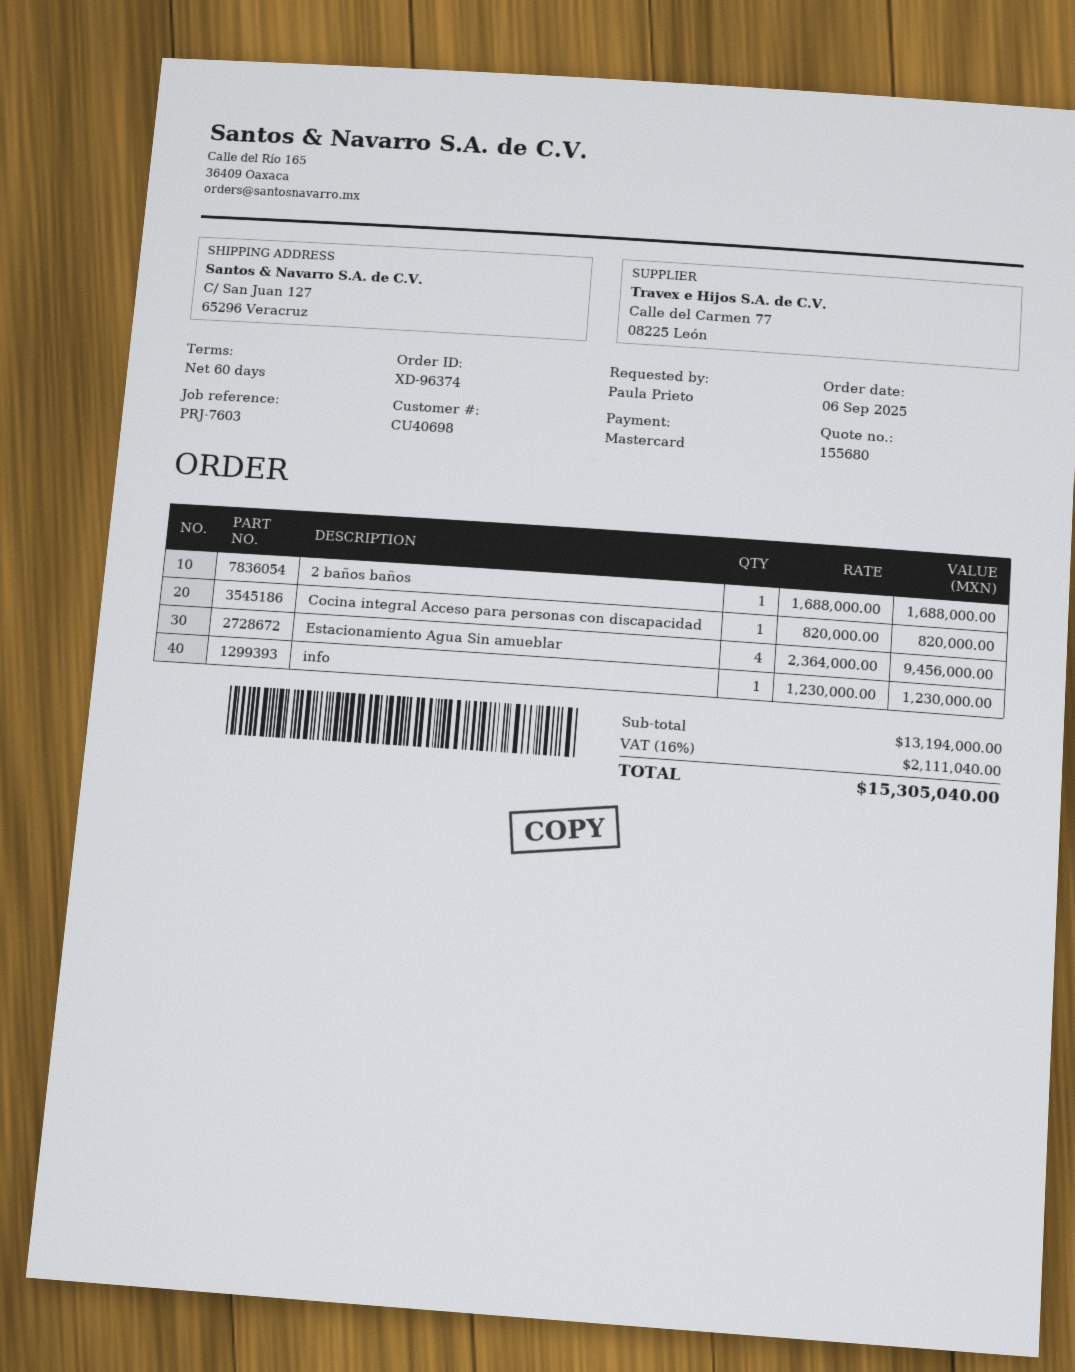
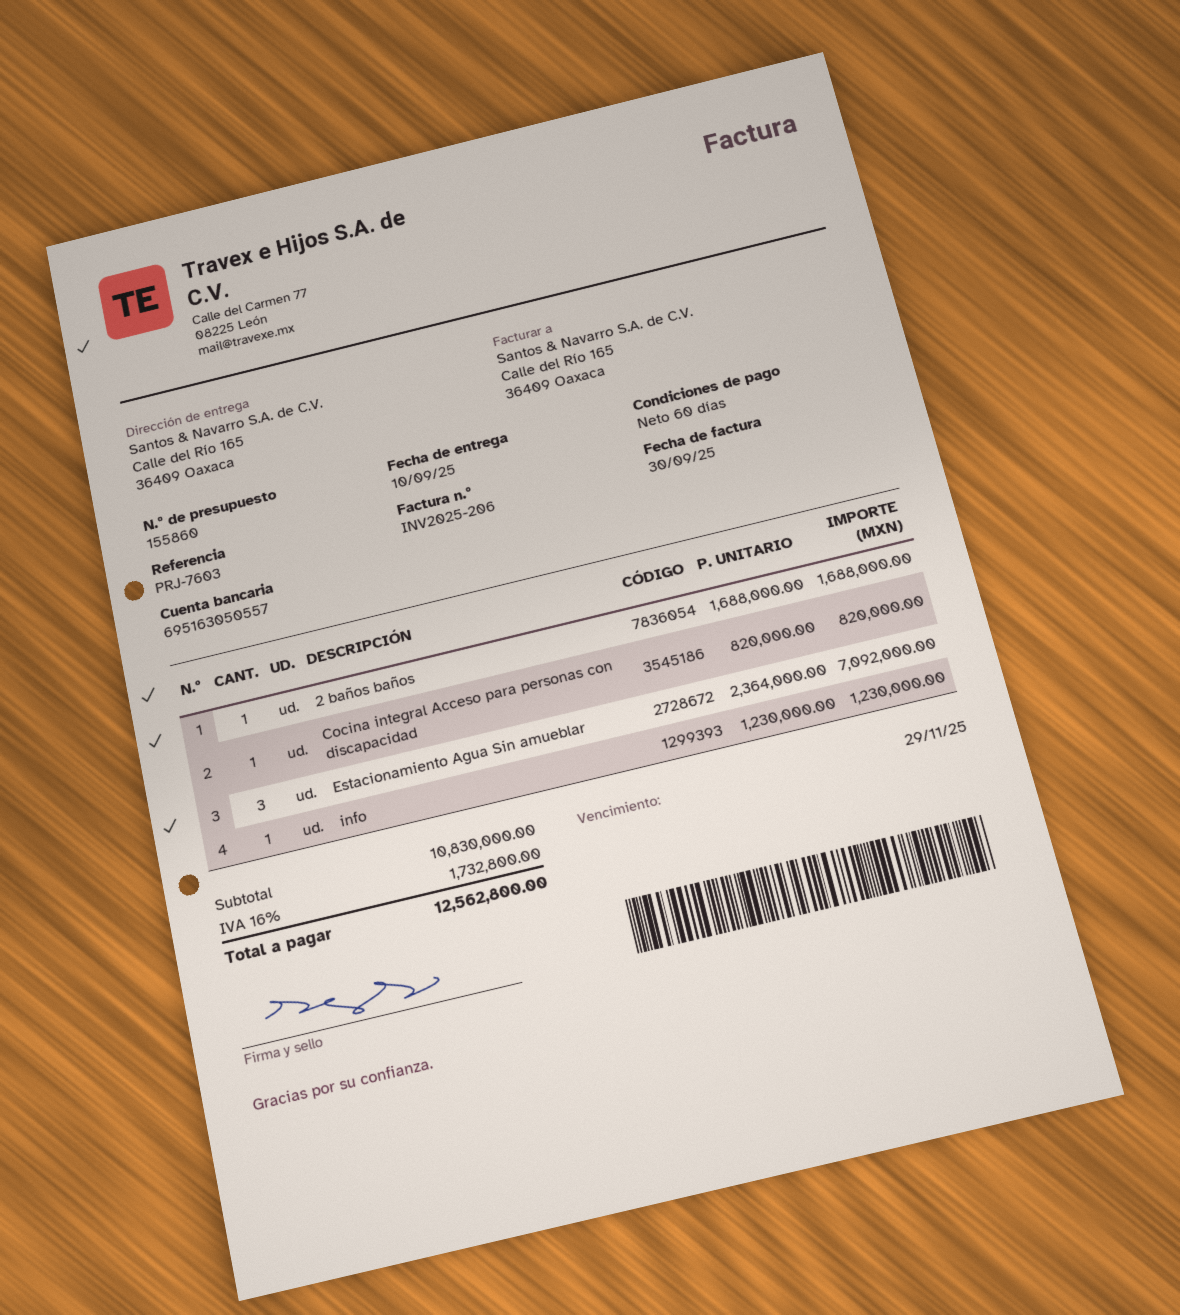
quote number: 155680 -> 155860
ship to: C/ San Juan 127, 65296 Veracruz -> Calle del Río 165, 36409 Oaxaca
Estacionamiento Agua Sin amueblar: 4 x 2364000.00 = 9456000.00 -> 3 x 2364000.00 = 7092000.00
subtotal: 13194000.00 -> 10830000.00
tax: 16% = 2111040.00 -> 16% = 1732800.00
total: 15305040.00 -> 12562800.00

